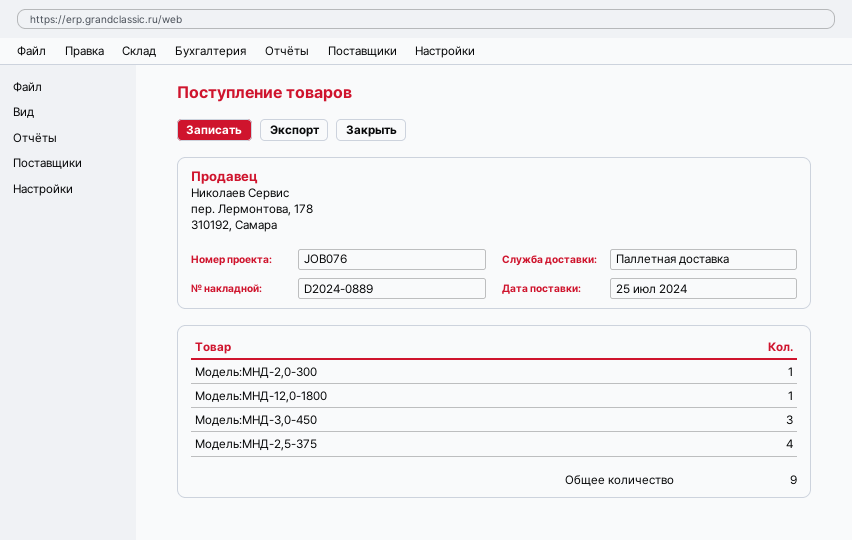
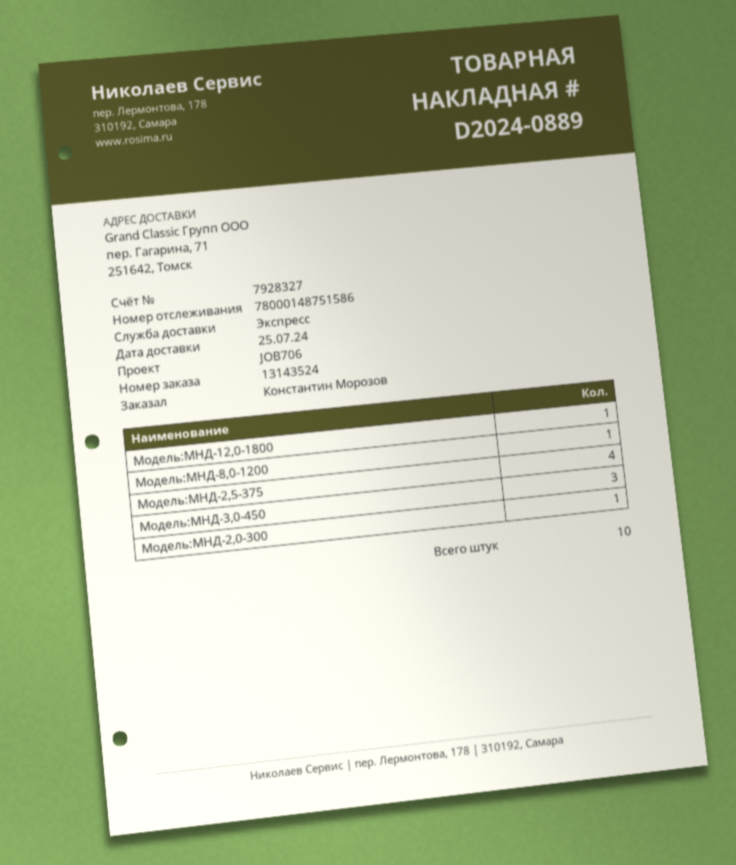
reference: JOB076 -> JOB706
shipping method: pallet freight -> express
Модель:МНД-8,0-1200: none -> 1
total quantity: 9 -> 10

